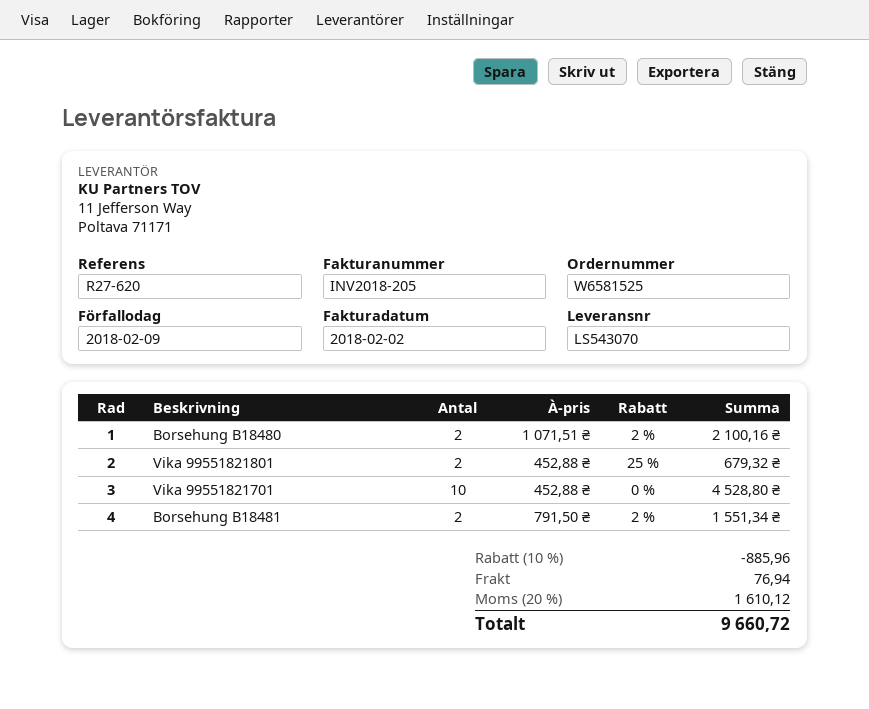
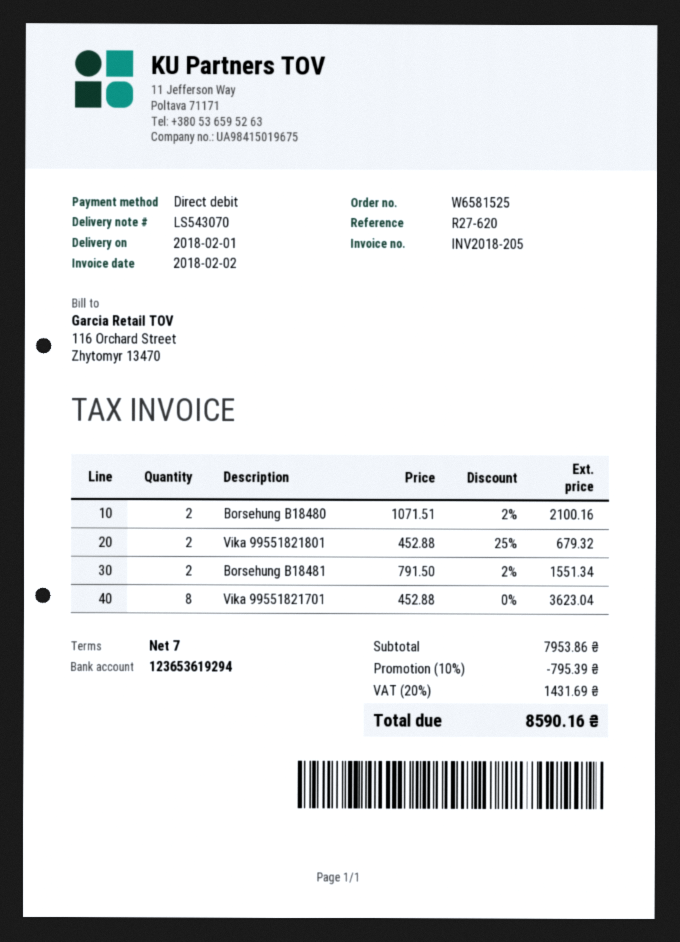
Vika 99551821701: 10 x 452.88 = 4528.80 -> 8 x 452.88 = 3623.04
discount: 10% = 885.96 -> 10% = 795.39
shipping: 76.94 -> none
tax: 20% = 1610.12 -> 20% = 1431.69
total: 9660.72 -> 8590.16

